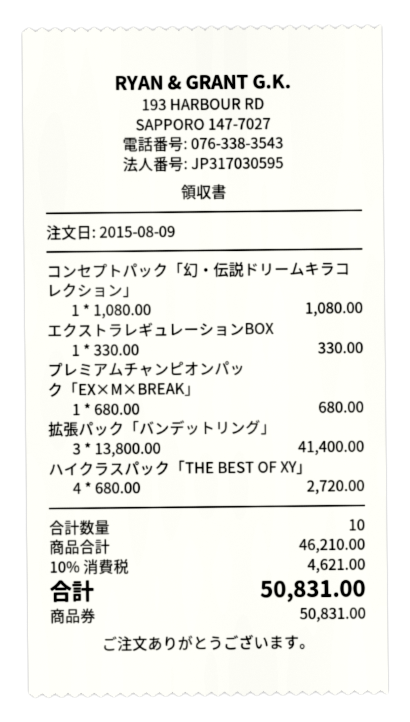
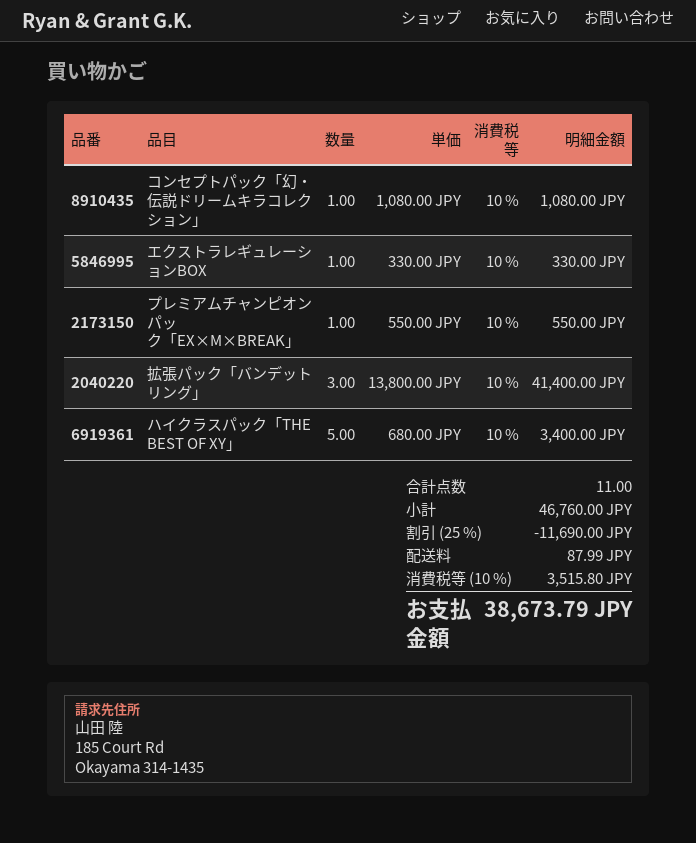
プレミアムチャンピオンパック「EX×M×BREAK」: 1 x 680.00 = 680.00 -> 1 x 550.00 = 550.00
ハイクラスパック「THE BEST OF XY」: 4 x 680.00 = 2720.00 -> 5 x 680.00 = 3400.00
total quantity: 10 -> 11
subtotal: 46210.00 -> 46760.00
discount: none -> 25% = 11690.00
shipping: none -> 87.99
tax: 10% = 4621.00 -> 10% = 3515.80
total: 50831.00 -> 38673.79

